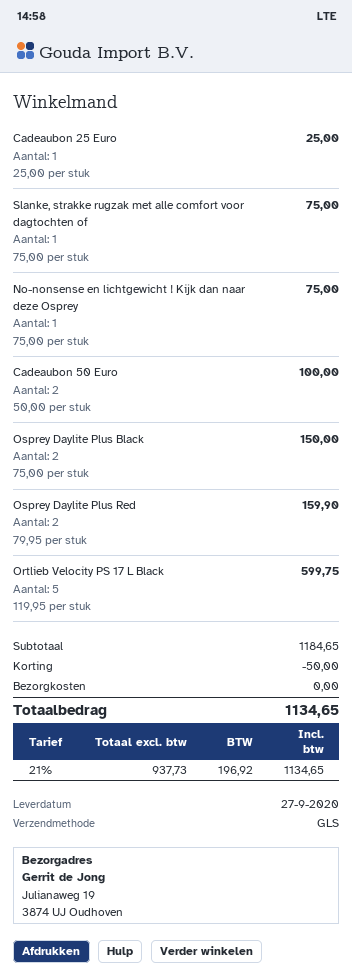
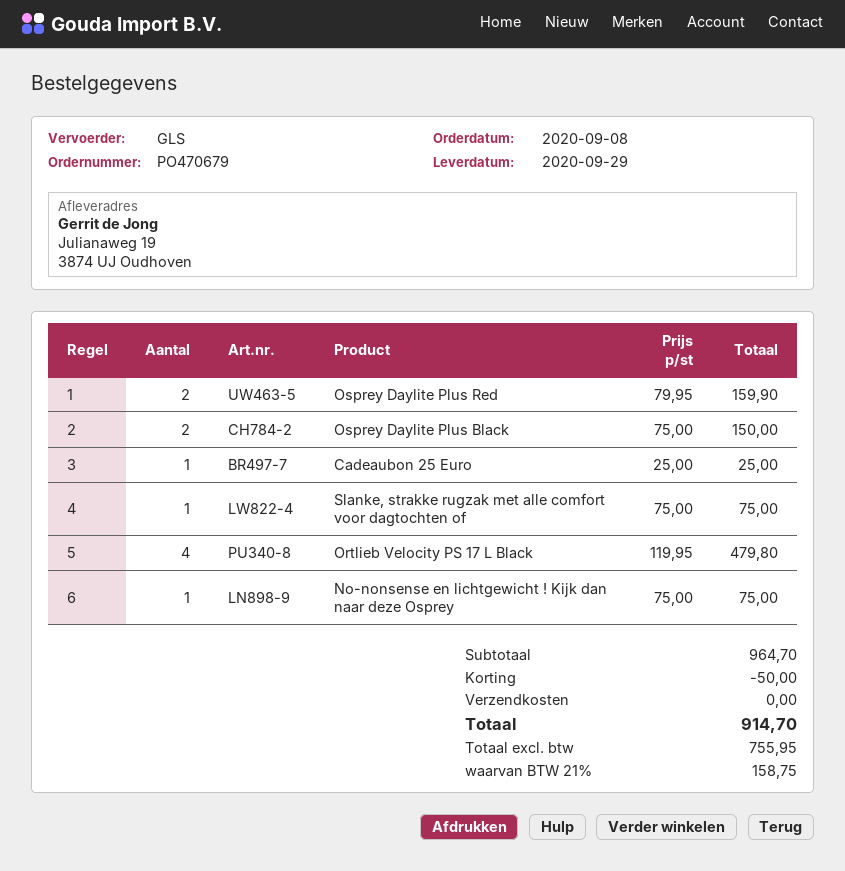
delivery date: 2020-09-27 -> 2020-09-29
Cadeaubon 50 Euro: 2 x 50.00 = 100.00 -> none
Ortlieb Velocity PS 17 L Black: 5 x 119.95 = 599.75 -> 4 x 119.95 = 479.80
subtotal: 1184.65 -> 964.70
net: 937.73 -> 755.95
tax: 21% = 196.92 -> 21% = 158.75
total: 1134.65 -> 914.70

